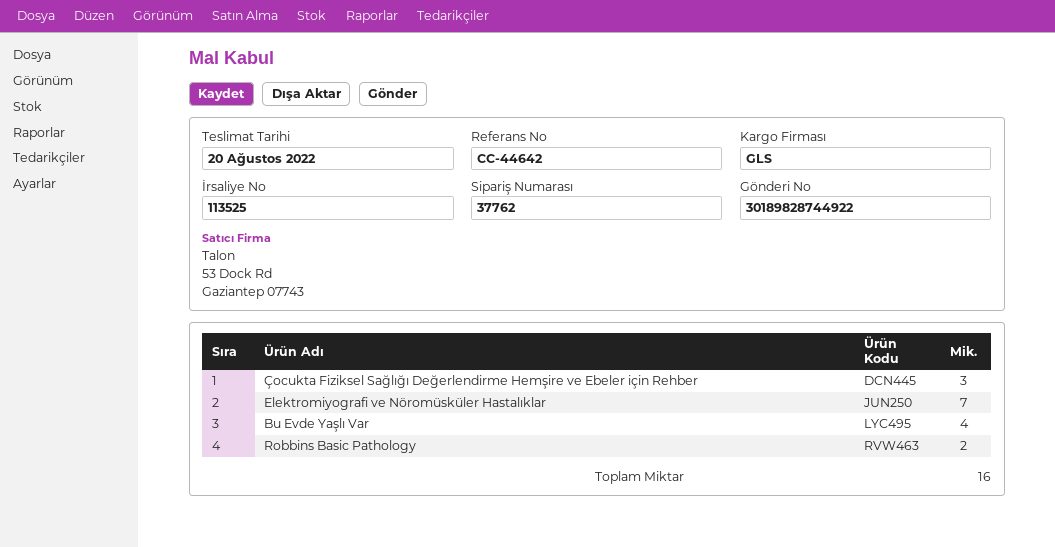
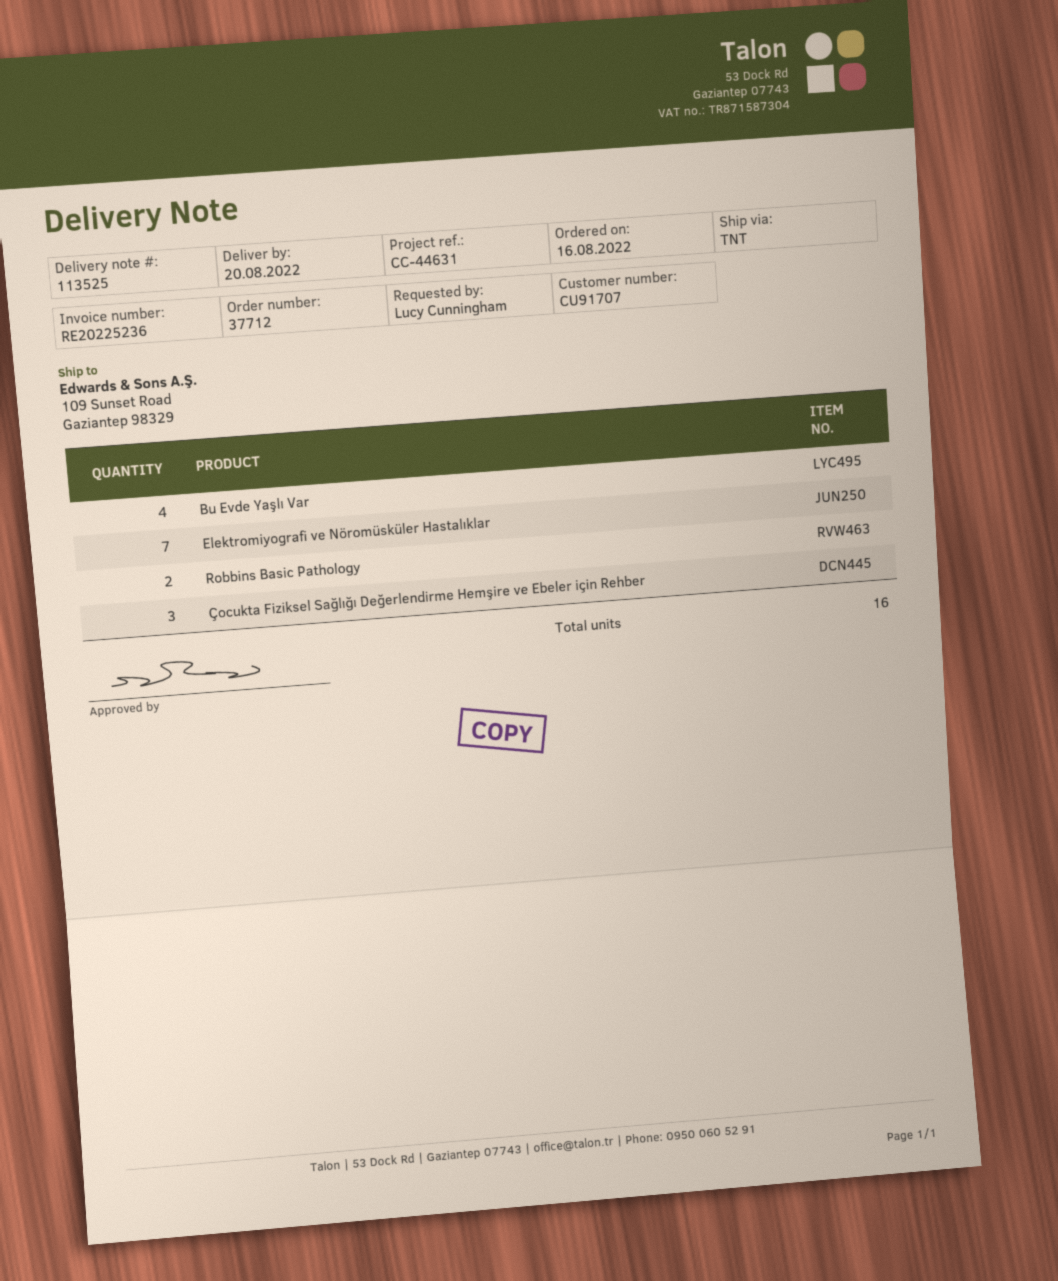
order number: 37762 -> 37712
reference: CC-44642 -> CC-44631
shipping method: GLS -> TNT

